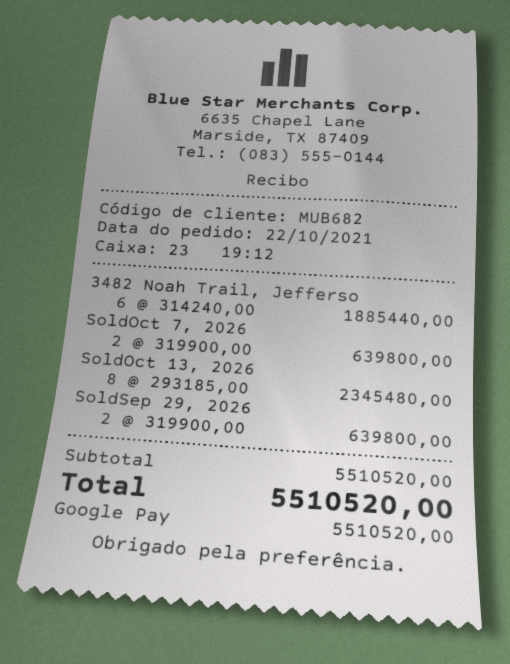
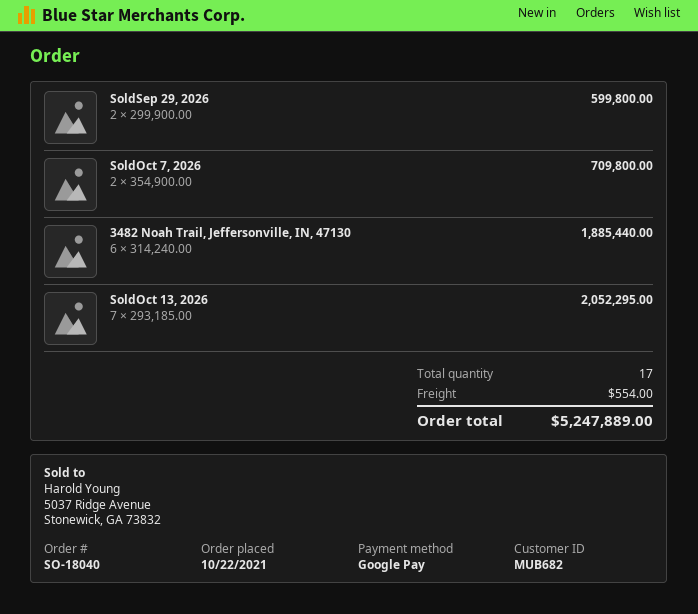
SoldOct 7, 2026: 2 x 319900.00 = 639800.00 -> 2 x 354900.00 = 709800.00
SoldOct 13, 2026: 8 x 293185.00 = 2345480.00 -> 7 x 293185.00 = 2052295.00
SoldSep 29, 2026: 2 x 319900.00 = 639800.00 -> 2 x 299900.00 = 599800.00
shipping: none -> 554.00
total: 5510520.00 -> 5247889.00

